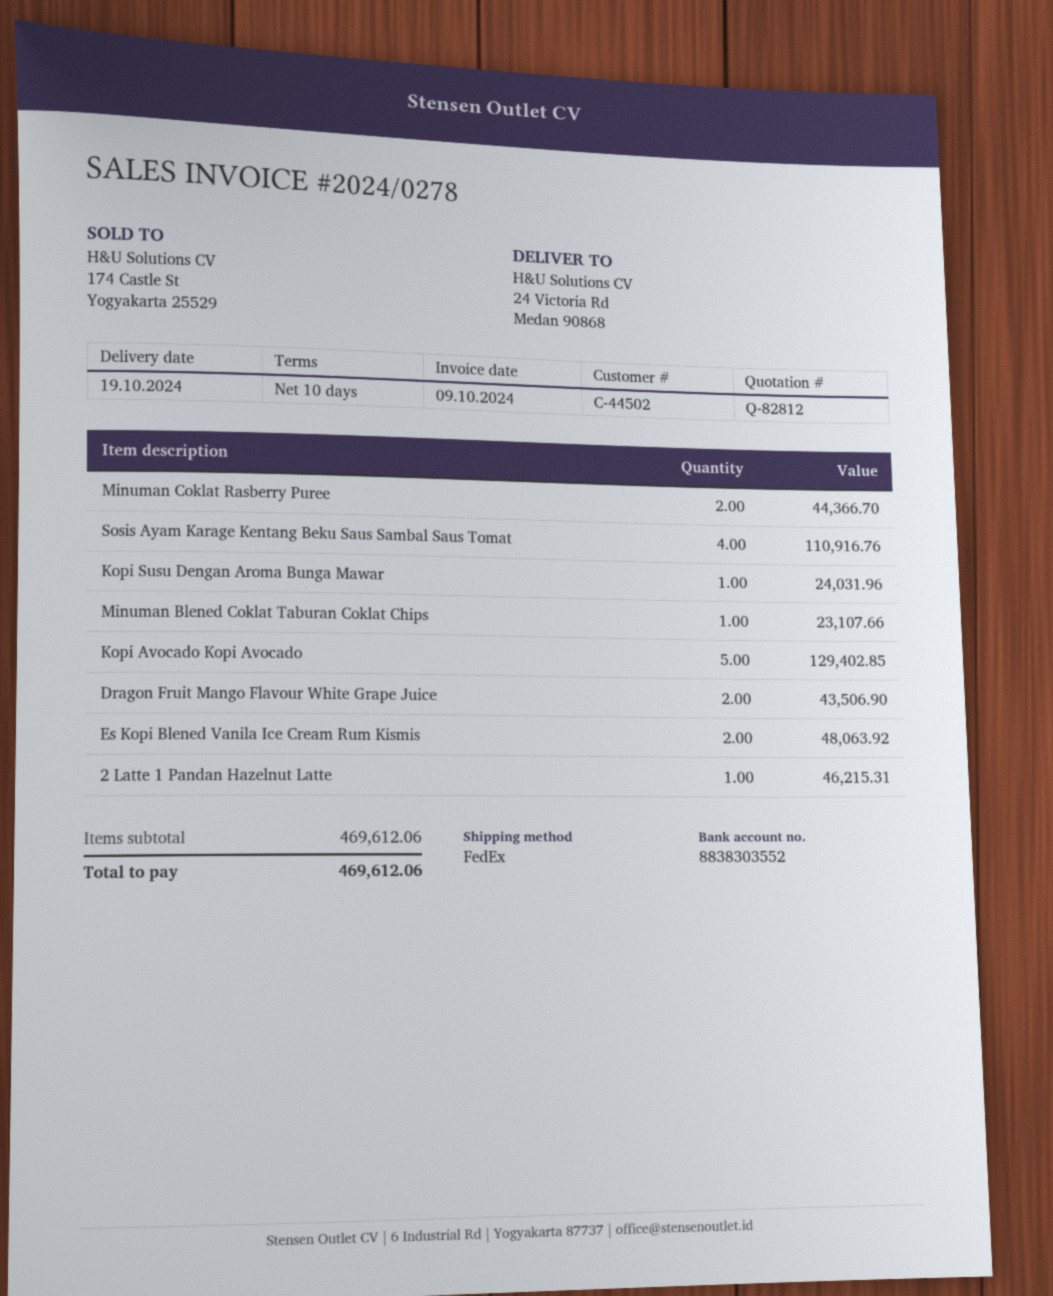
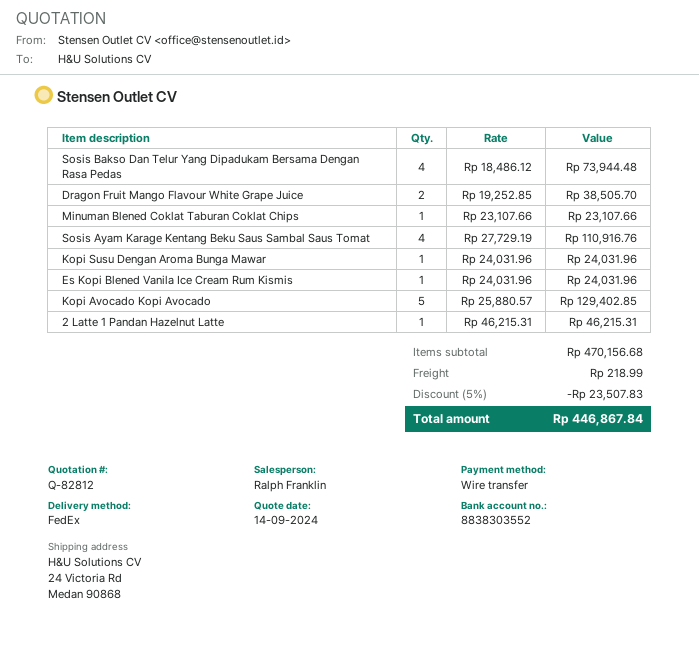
Minuman Coklat Rasberry Puree: 2 for 44366.70 -> none
Dragon Fruit Mango Flavour White Grape Juice: 2 for 43506.90 -> 2 for 38505.70
Es Kopi Blened Vanila Ice Cream Rum Kismis: 2 for 48063.92 -> 1 for 24031.96
Sosis Bakso Dan Telur Yang Dipadukam Bersama Dengan Rasa Pedas: none -> 4 for 73944.48
subtotal: 469612.06 -> 470156.68
discount: none -> 5% = 23507.83
shipping: none -> 218.99
total: 469612.06 -> 446867.84

